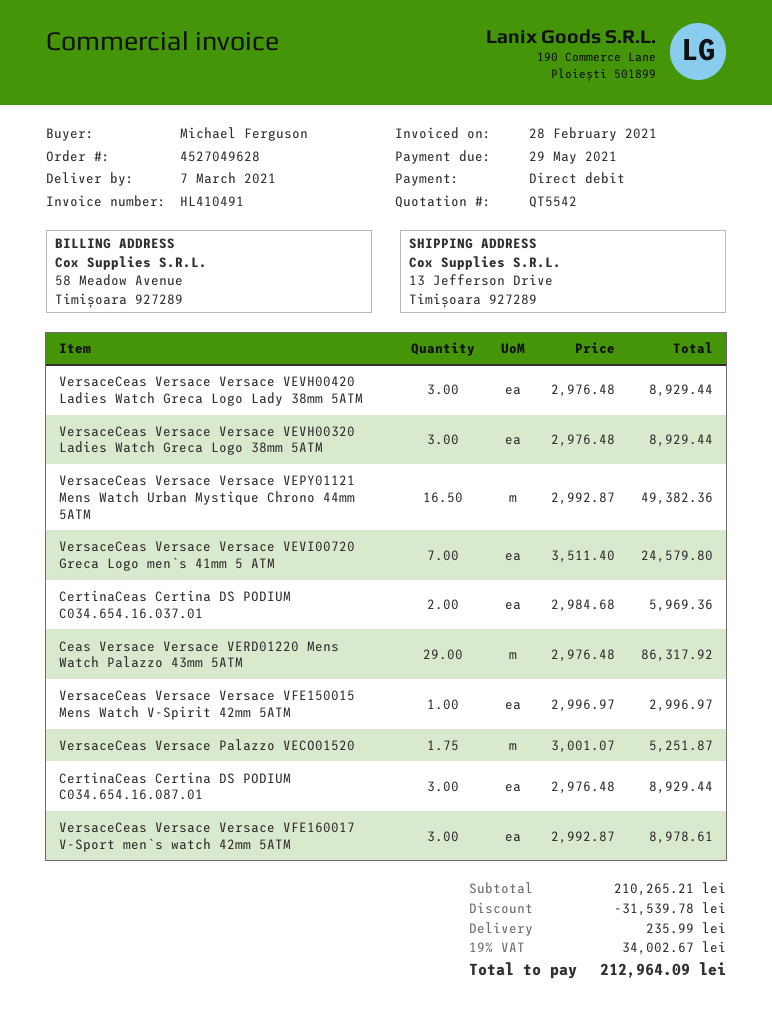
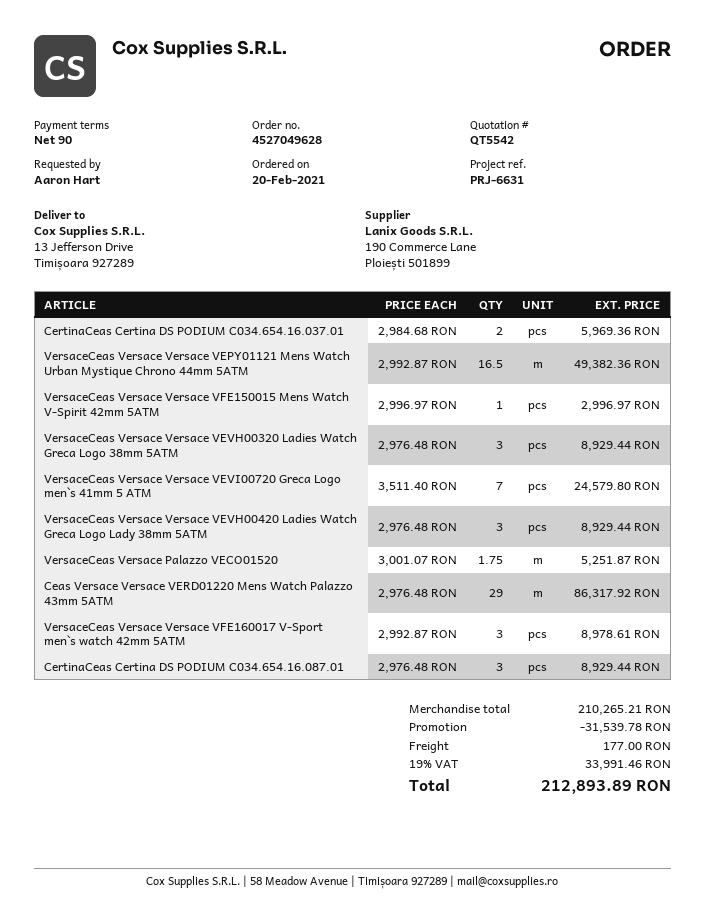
ordered by: Michael Ferguson -> Aaron Hart
shipping: 235.99 -> 177.00
tax: 19% = 34002.67 -> 19% = 33991.46
total: 212964.09 -> 212893.89

